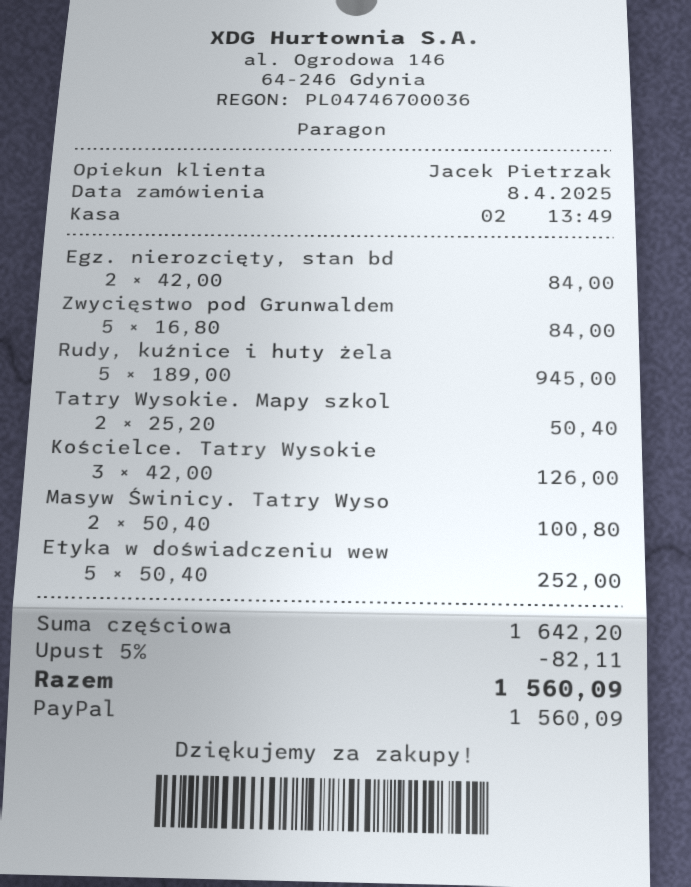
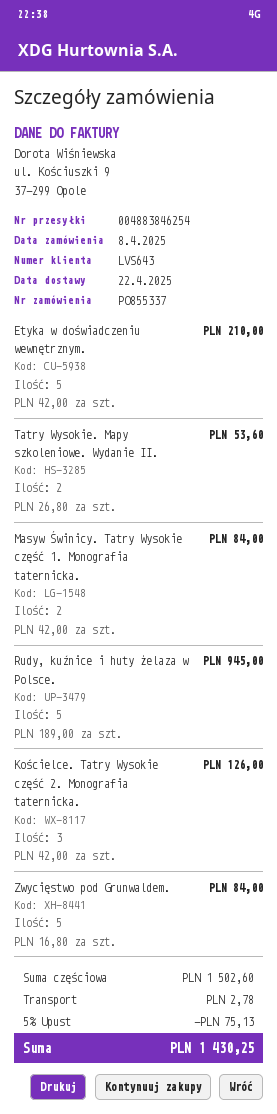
Egz. nierozcięty, stan bd: 2 x 42.00 = 84.00 -> none
Tatry Wysokie. Mapy szkol: 2 x 25.20 = 50.40 -> 2 x 26.80 = 53.60
Masyw Świnicy. Tatry Wyso: 2 x 50.40 = 100.80 -> 2 x 42.00 = 84.00
Etyka w doświadczeniu wew: 5 x 50.40 = 252.00 -> 5 x 42.00 = 210.00
subtotal: 1642.20 -> 1502.60
discount: 5% = 82.11 -> 5% = 75.13
shipping: none -> 2.78
total: 1560.09 -> 1430.25

